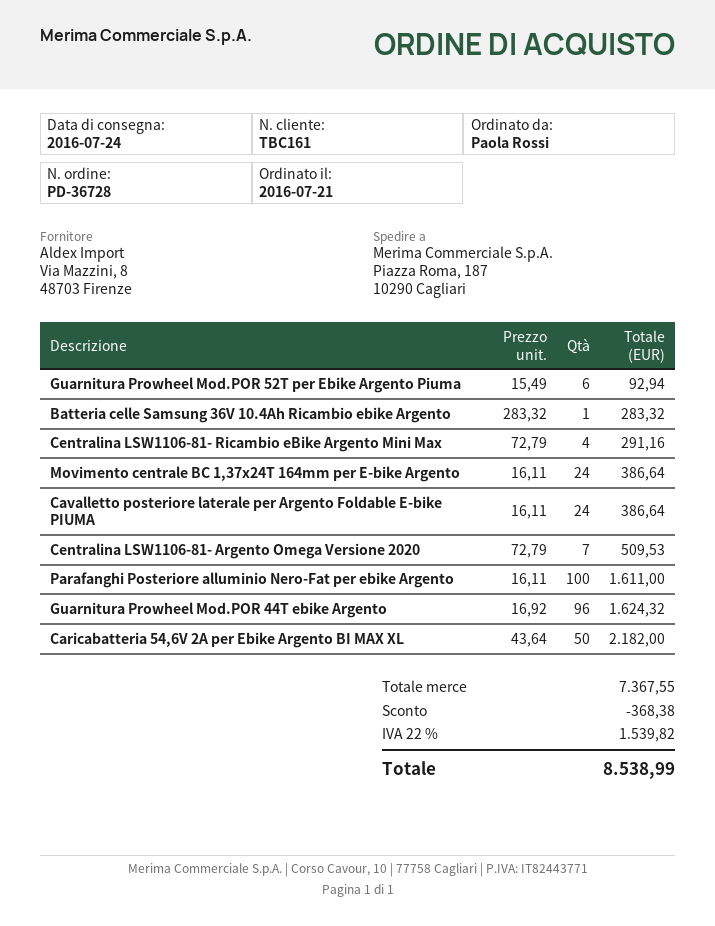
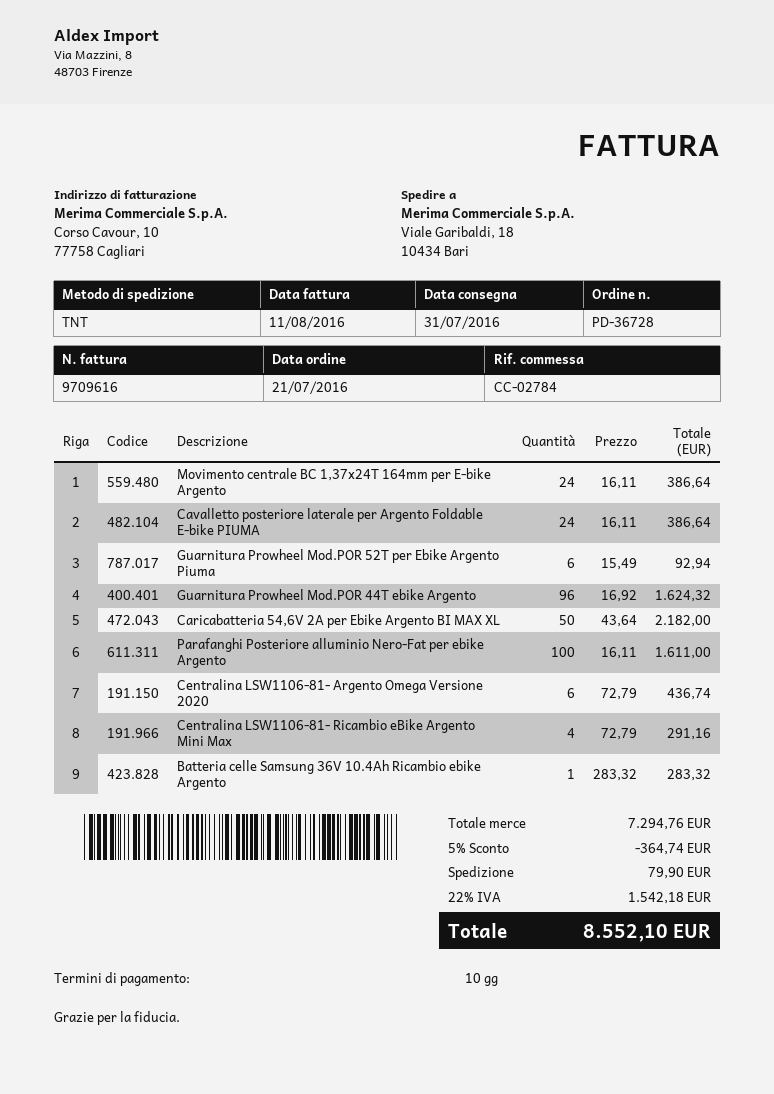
delivery date: 2016-07-24 -> 2016-07-31
ship to: Piazza Roma, 187, 10290 Cagliari -> Viale Garibaldi, 18, 10434 Bari
Centralina LSW1106-81- Argento Omega Versione 2020: 7 x 72.79 = 509.53 -> 6 x 72.79 = 436.74
subtotal: 7367.55 -> 7294.76
discount: 368.38 -> 364.74
shipping: none -> 79.90
tax: 22% = 1539.82 -> 22% = 1542.18
total: 8538.99 -> 8552.10

